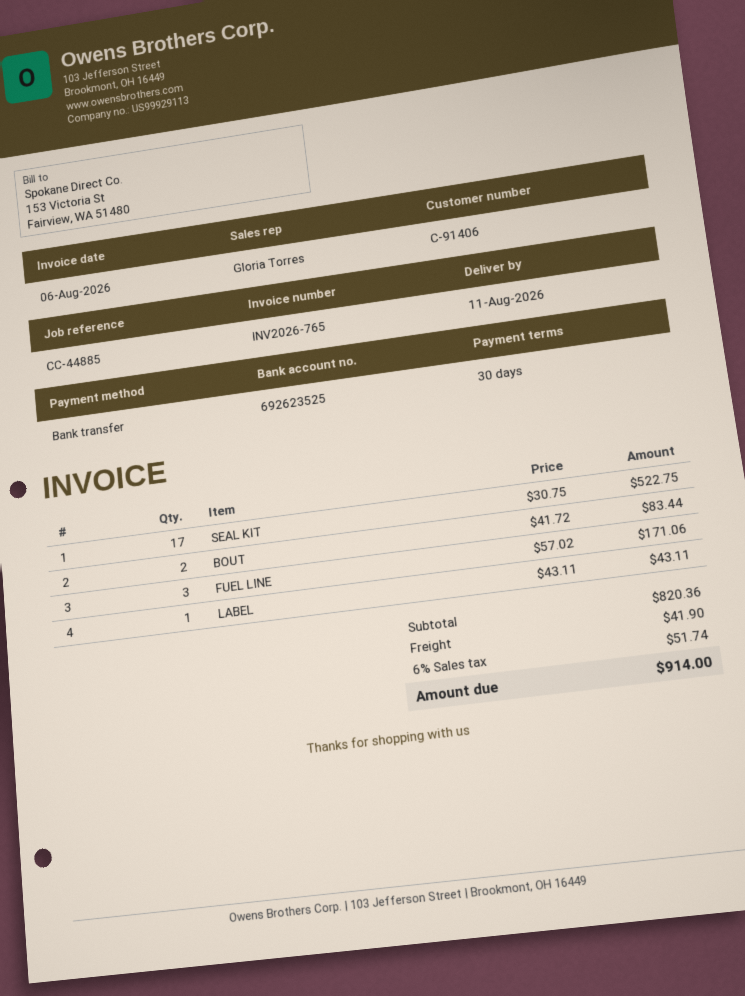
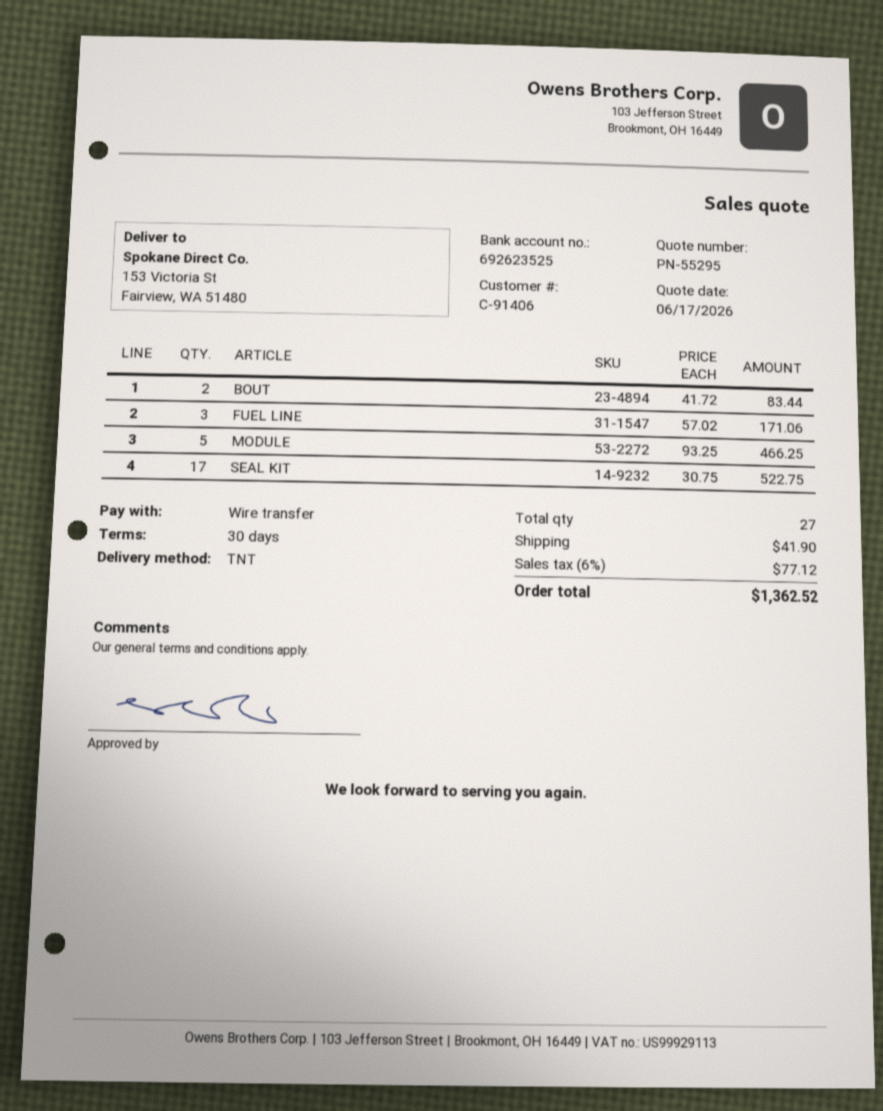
LABEL: 1 x 43.11 = 43.11 -> none
MODULE: none -> 5 x 93.25 = 466.25
tax: 6% = 51.74 -> 6% = 77.12
total: 914.00 -> 1362.52

